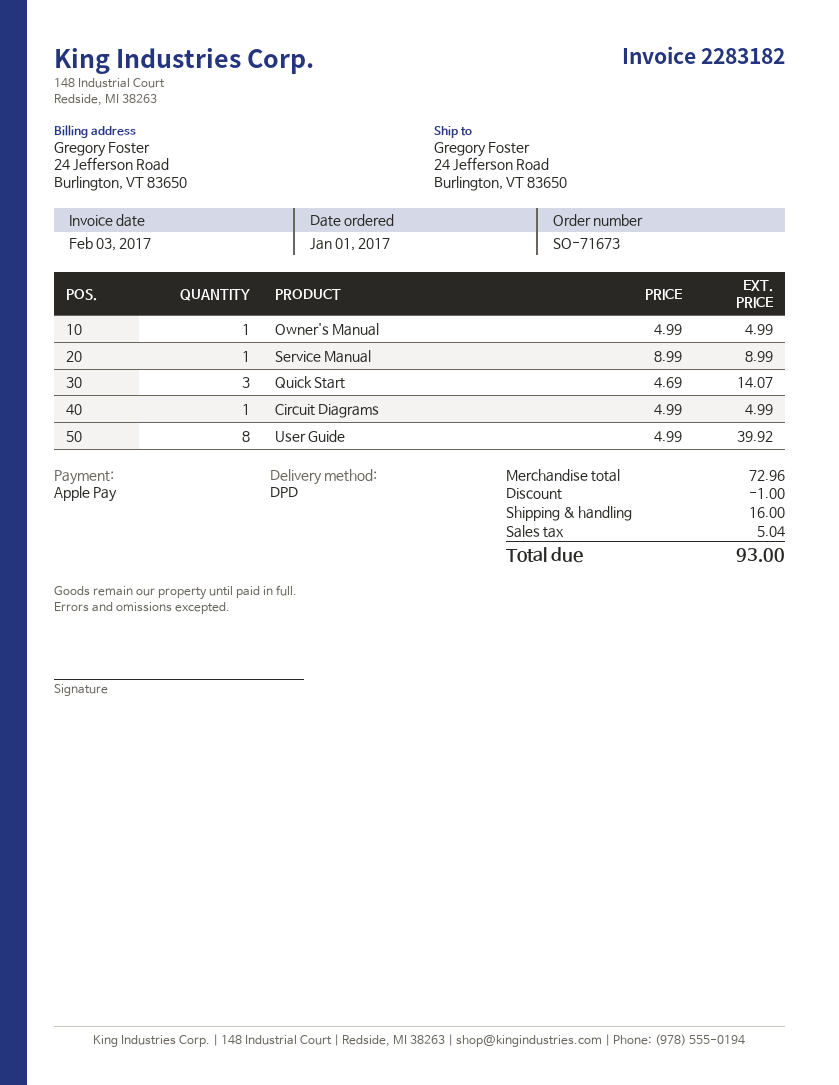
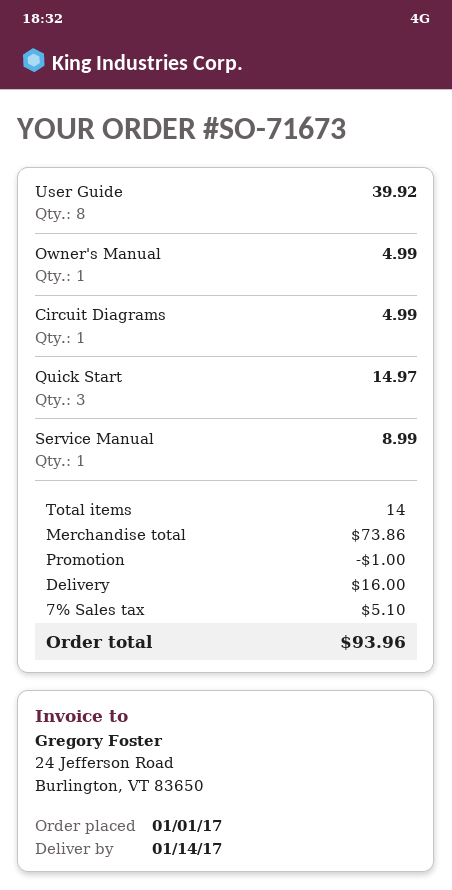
Quick Start: 3 for 14.07 -> 3 for 14.97
subtotal: 72.96 -> 73.86
tax: 5.04 -> 5.10
total: 93.00 -> 93.96

